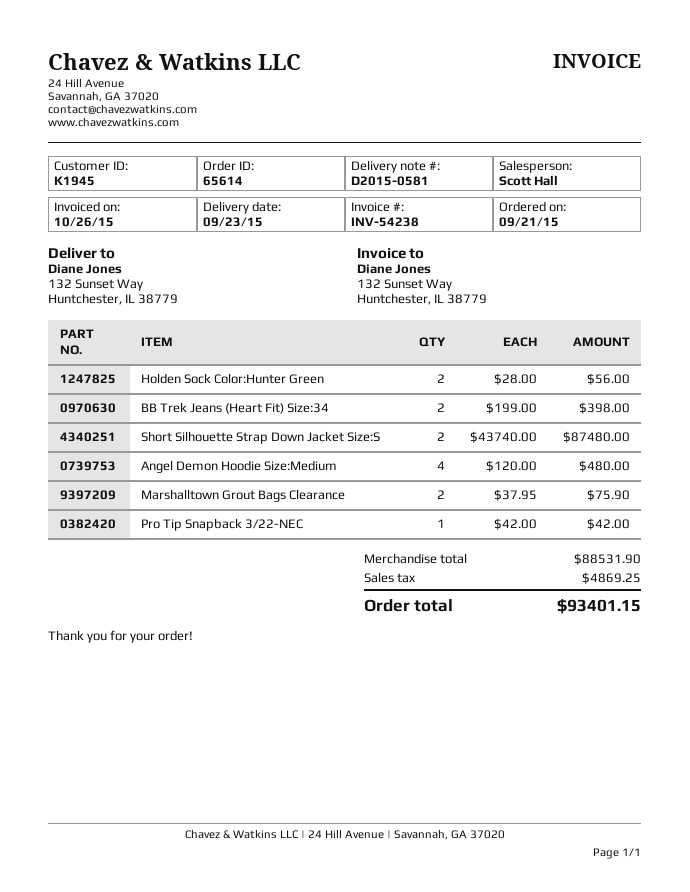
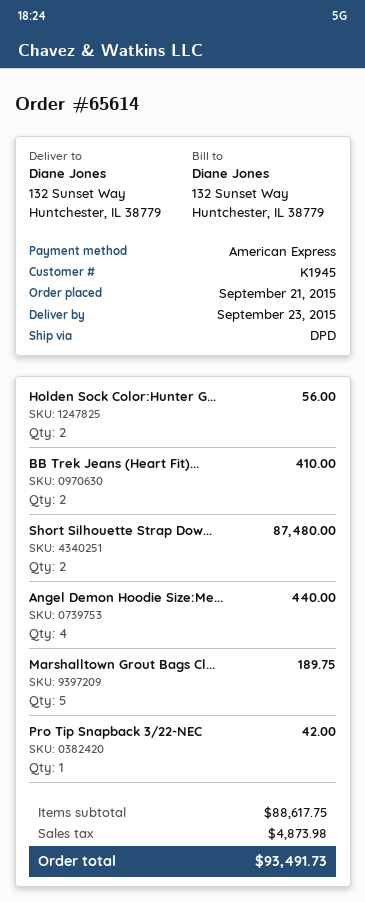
BB Trek Jeans (Heart Fit) Size:34: 2 for 398.00 -> 2 for 410.00
Angel Demon Hoodie Size:Medium: 4 for 480.00 -> 4 for 440.00
Marshalltown Grout Bags Clearance: 2 for 75.90 -> 5 for 189.75
subtotal: 88531.90 -> 88617.75
tax: 4869.25 -> 4873.98
total: 93401.15 -> 93491.73

